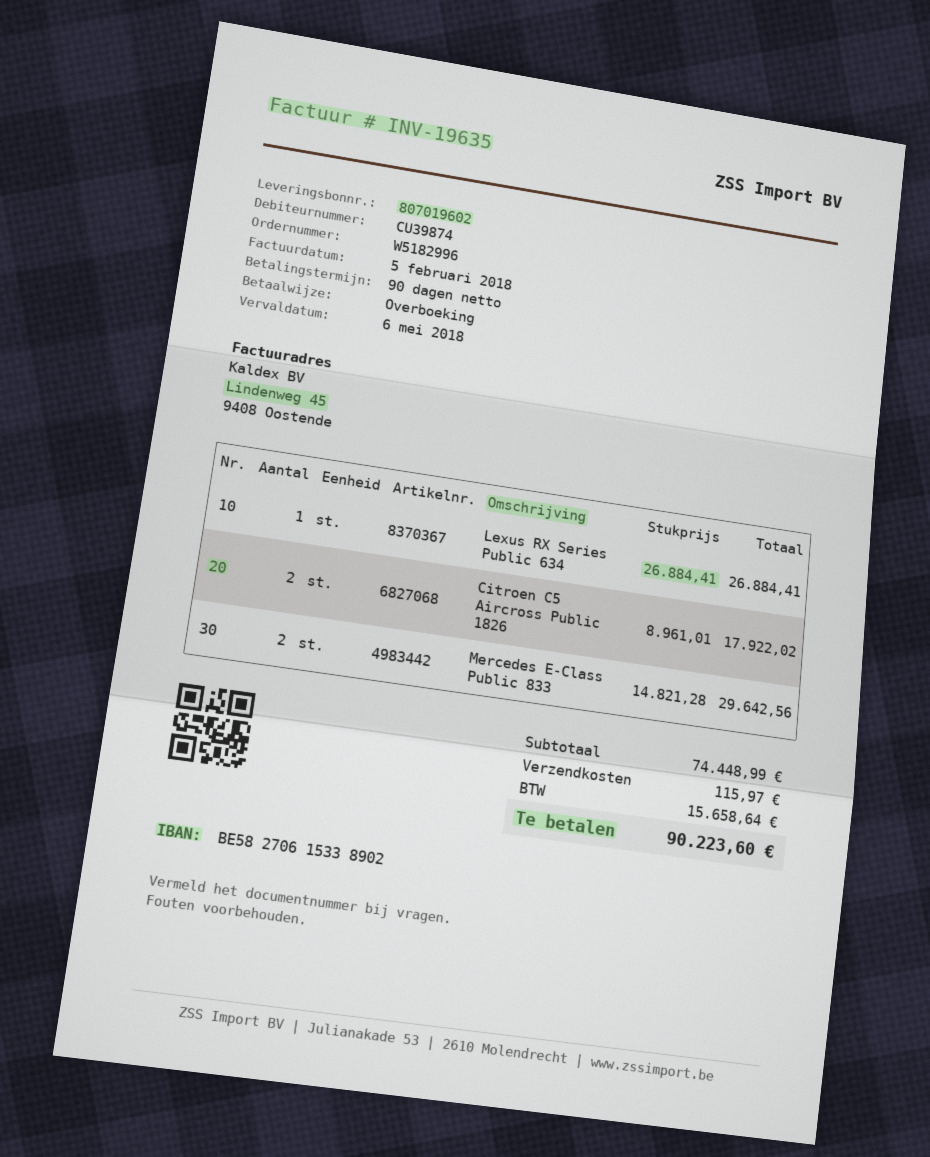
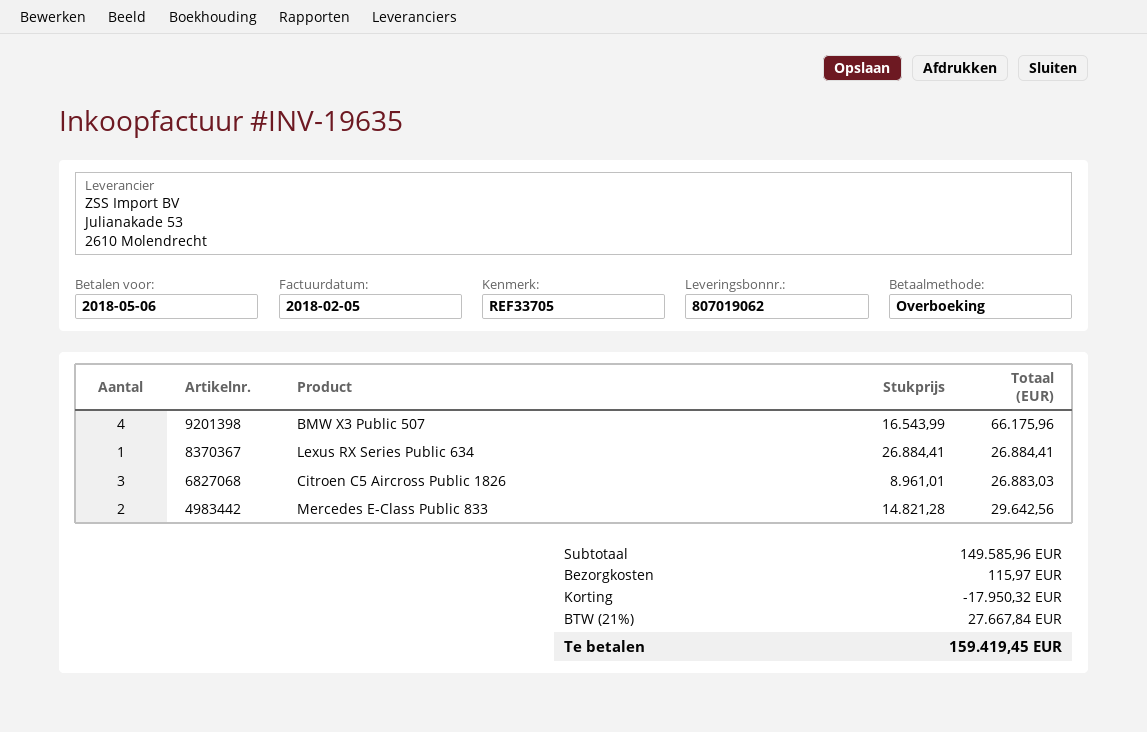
delivery note number: 807019602 -> 807019062
Citroen C5 Aircross Public 1826: 2 x 8961.01 = 17922.02 -> 3 x 8961.01 = 26883.03
BMW X3 Public 507: none -> 4 x 16543.99 = 66175.96
subtotal: 74448.99 -> 149585.96
discount: none -> 17950.32
tax: 15658.64 -> 27667.84
total: 90223.60 -> 159419.45

